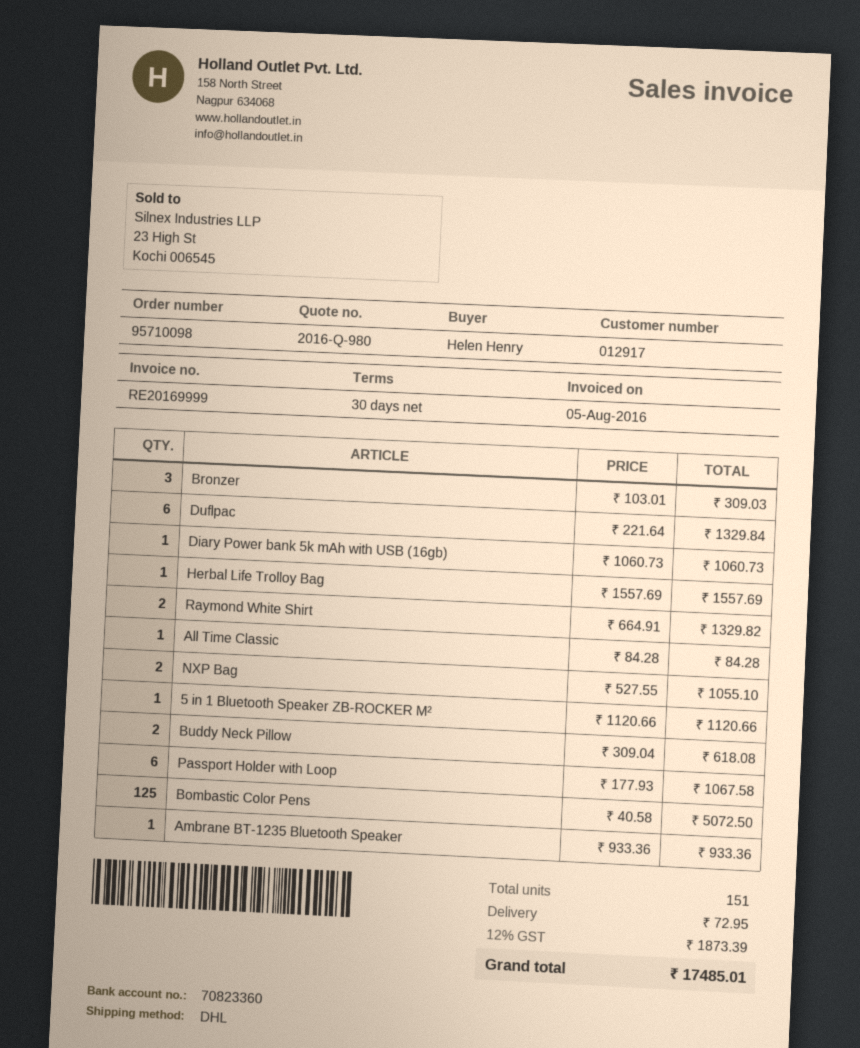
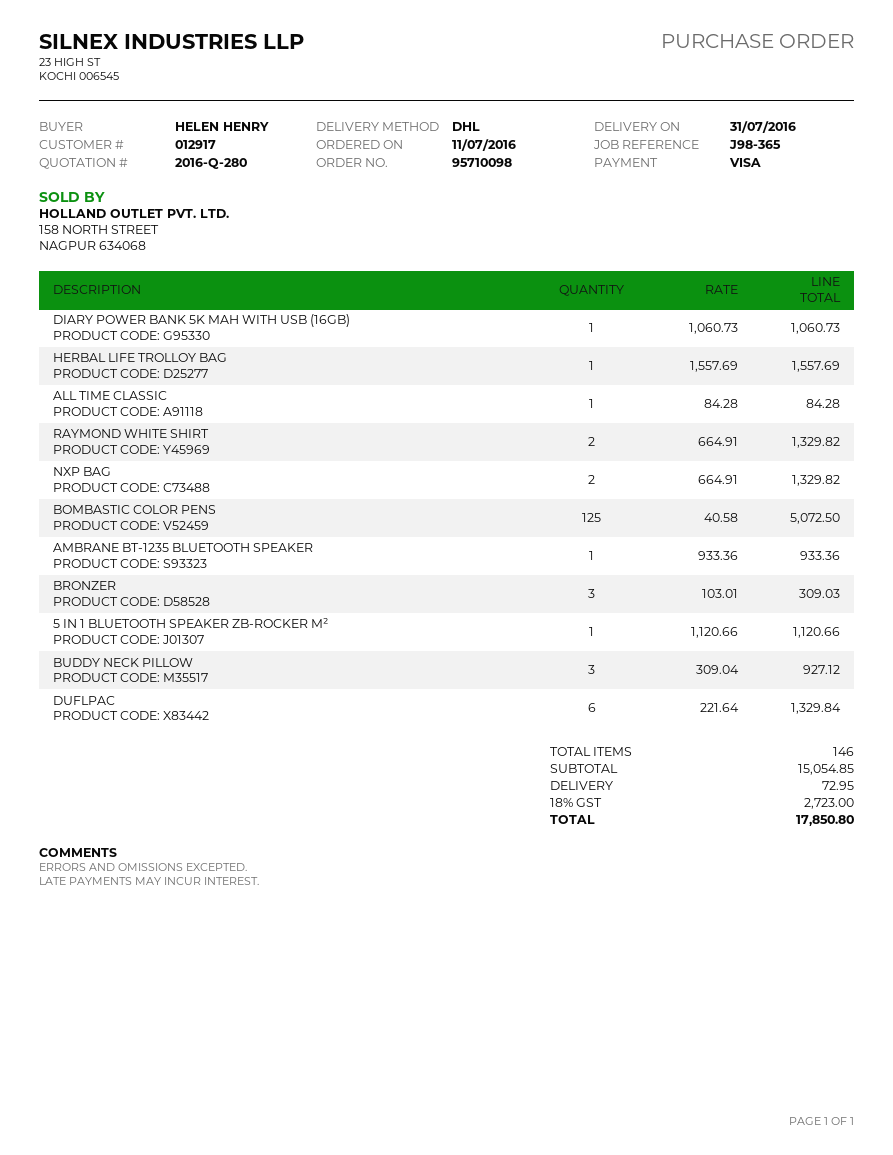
quote number: 2016-Q-980 -> 2016-Q-280
NXP Bag: 2 x 527.55 = 1055.10 -> 2 x 664.91 = 1329.82
Buddy Neck Pillow: 2 x 309.04 = 618.08 -> 3 x 309.04 = 927.12
Passport Holder with Loop: 6 x 177.93 = 1067.58 -> none
total quantity: 151 -> 146
tax: 12% = 1873.39 -> 18% = 2723.00
total: 17485.01 -> 17850.80

